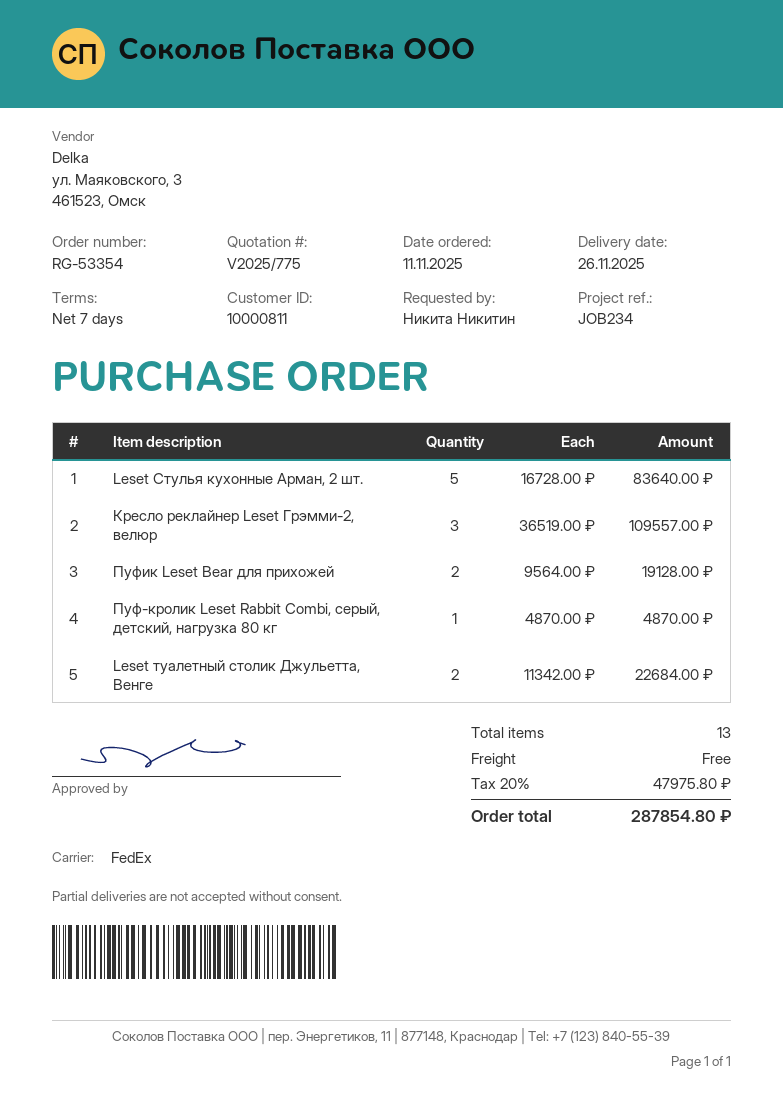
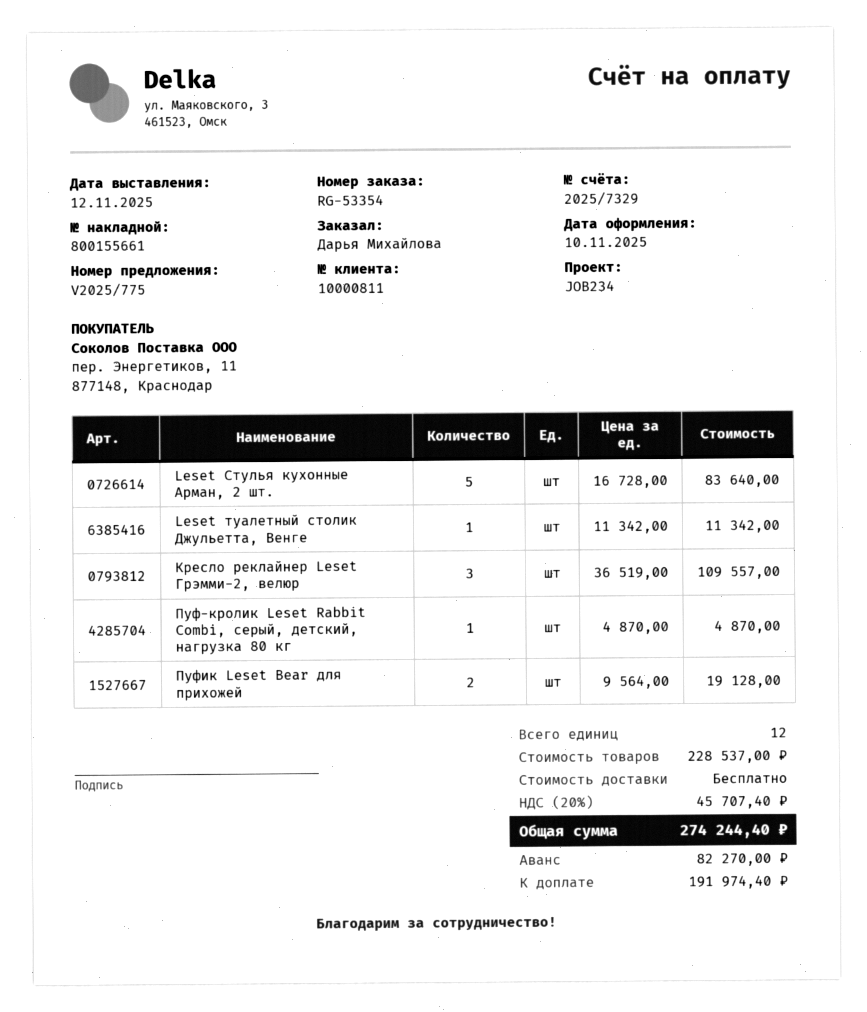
order date: 2025-11-11 -> 2025-11-10
ordered by: Никита Никитин -> Дарья Михайлова
Leset туалетный столик Джульетта, Венге: 2 x 11342.00 = 22684.00 -> 1 x 11342.00 = 11342.00
total quantity: 13 -> 12
tax: 20% = 47975.80 -> 20% = 45707.40
total: 287854.80 -> 274244.40

